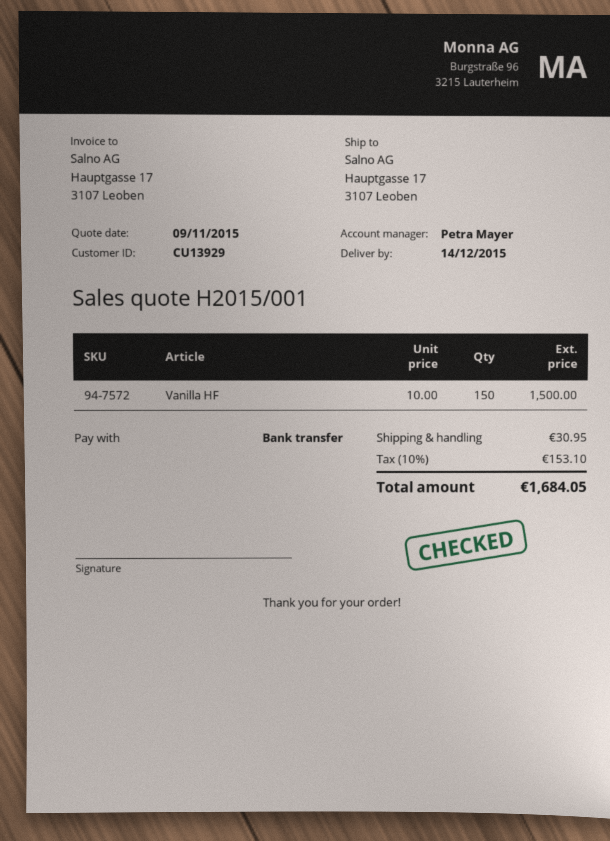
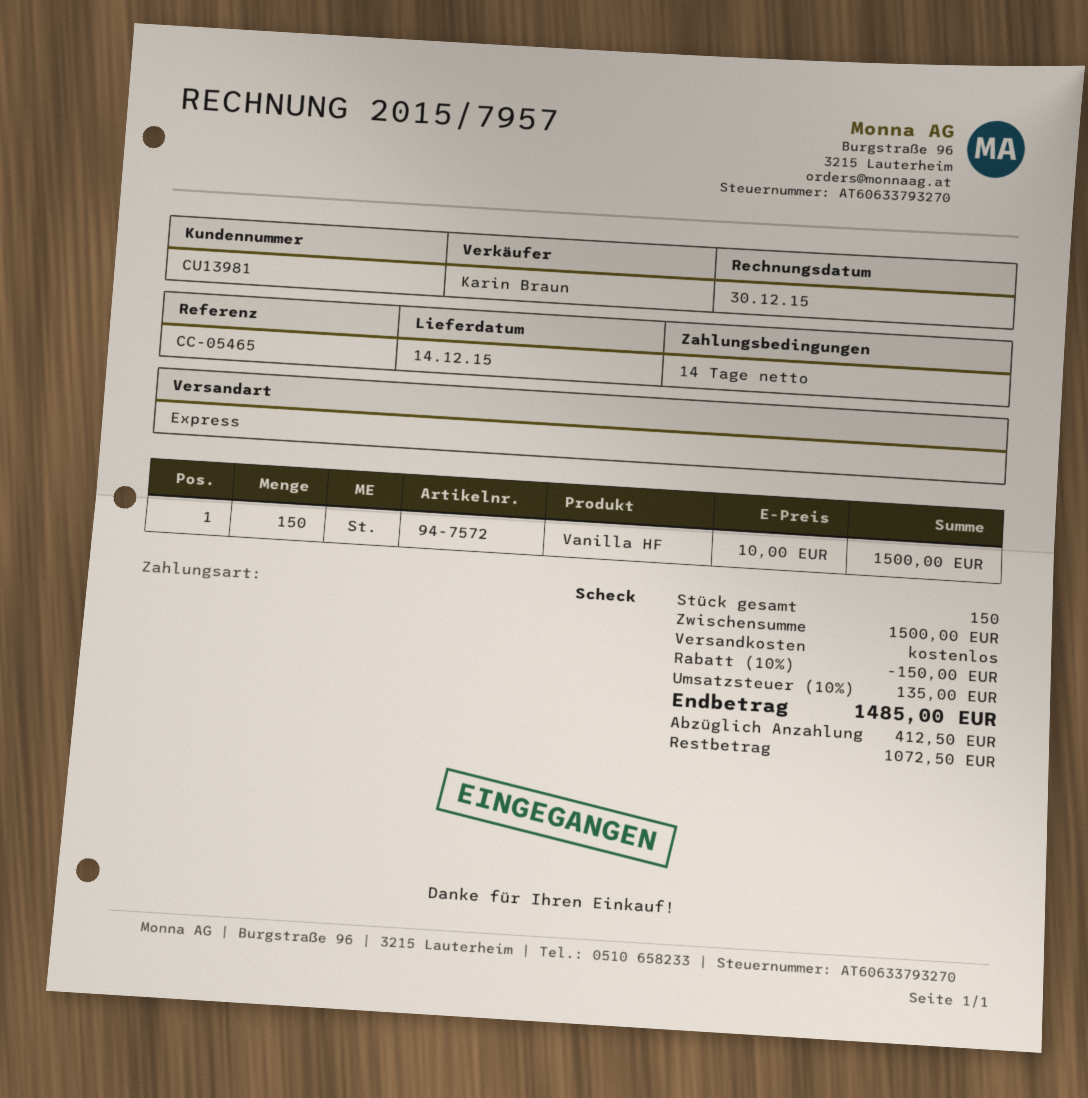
customer number: CU13929 -> CU13981
sales rep: Petra Mayer -> Karin Braun
payment method: bank transfer -> cheque
discount: none -> 10% = 150.00
shipping: 30.95 -> 0.00
tax: 10% = 153.10 -> 10% = 135.00
total: 1684.05 -> 1485.00

